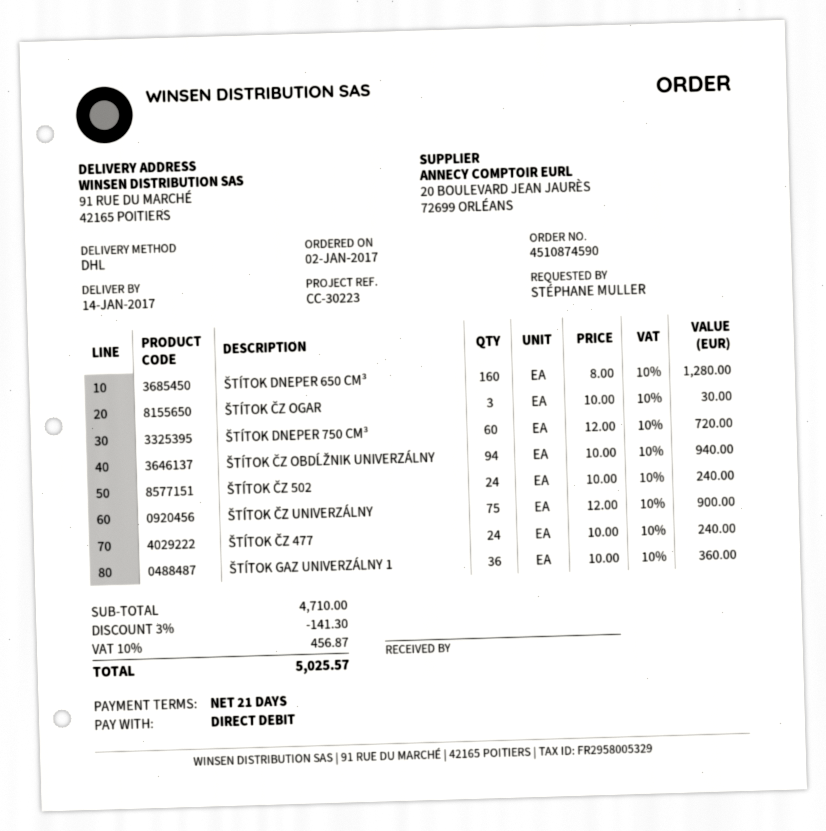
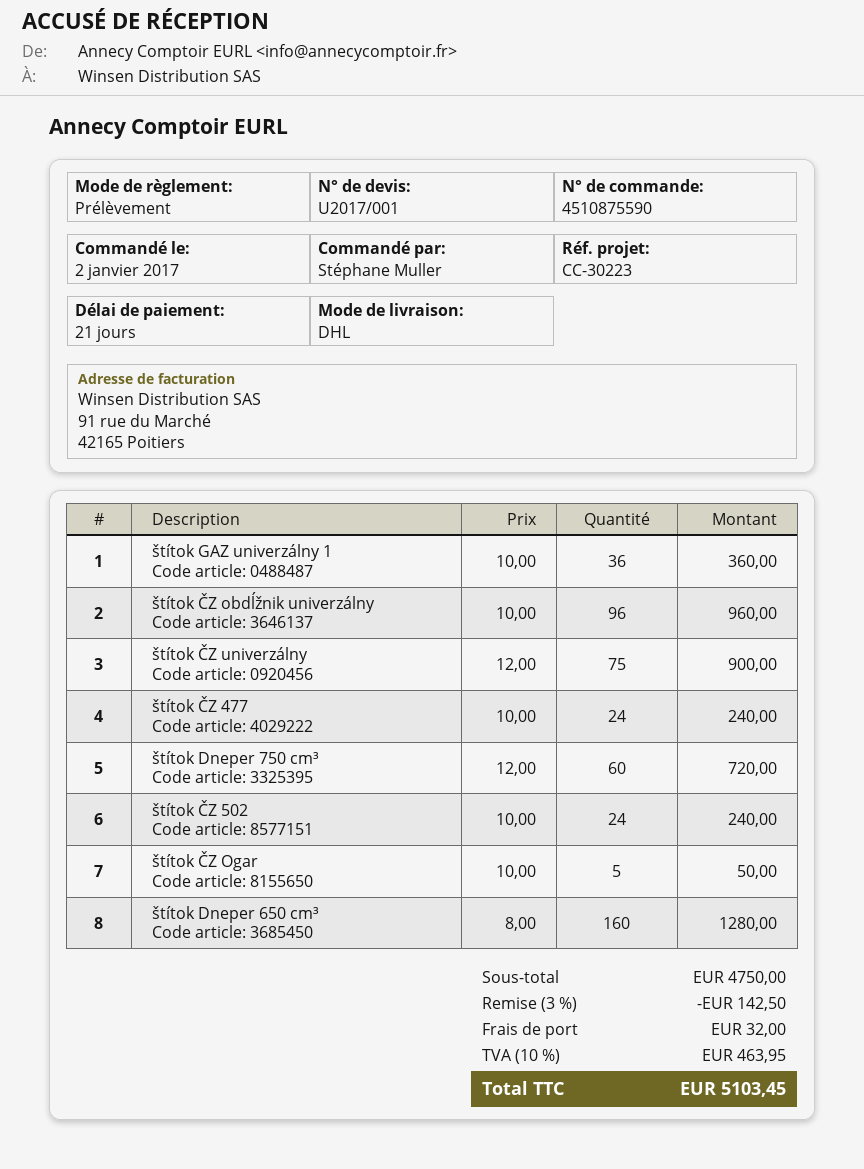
order number: 4510874590 -> 4510875590
ŠTÍTOK ČZ OGAR: 3 x 10.00 = 30.00 -> 5 x 10.00 = 50.00
ŠTÍTOK ČZ OBDĹŽNIK UNIVERZÁLNY: 94 x 10.00 = 940.00 -> 96 x 10.00 = 960.00
subtotal: 4710.00 -> 4750.00
discount: 3% = 141.30 -> 3% = 142.50
shipping: none -> 32.00
tax: 10% = 456.87 -> 10% = 463.95
total: 5025.57 -> 5103.45

